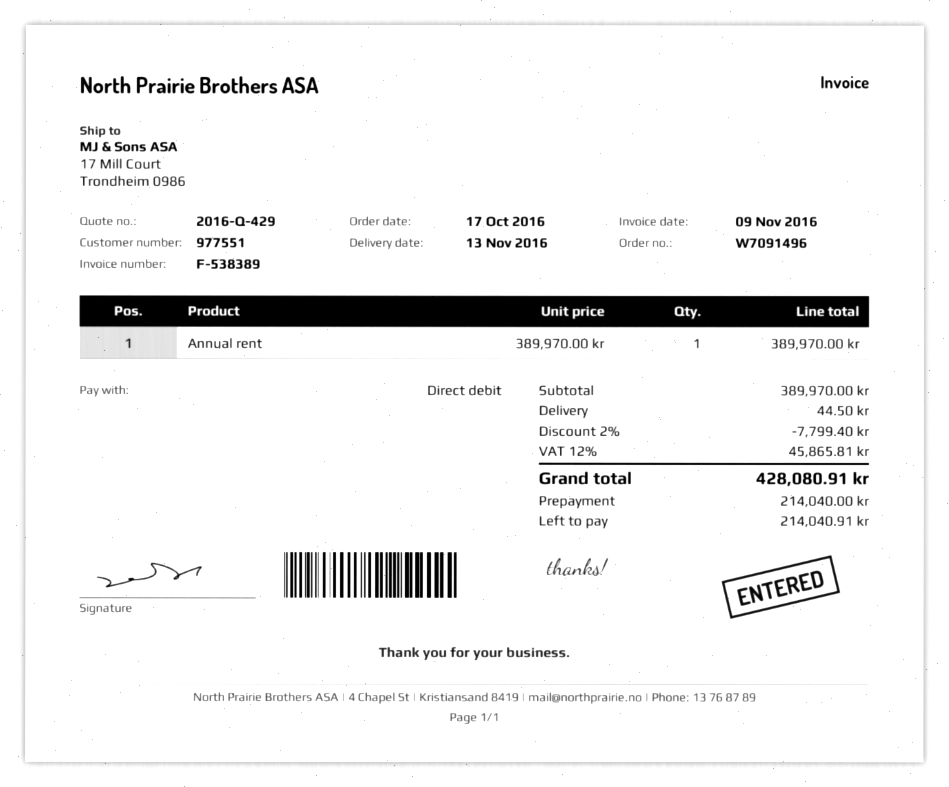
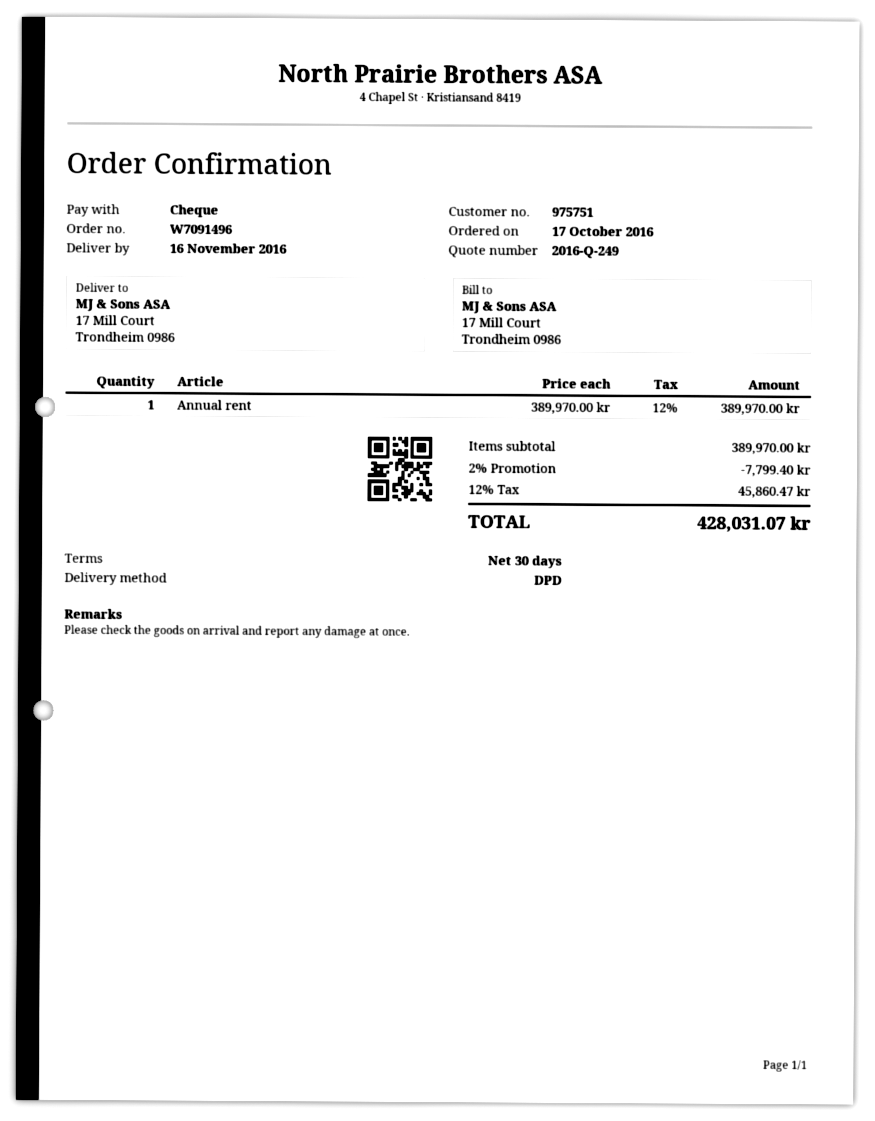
quote number: 2016-Q-429 -> 2016-Q-249
delivery date: 2016-11-13 -> 2016-11-16
customer number: 977551 -> 975751
payment method: direct debit -> cheque
shipping: 44.50 -> none
tax: 12% = 45865.81 -> 12% = 45860.47
total: 428080.91 -> 428031.07

